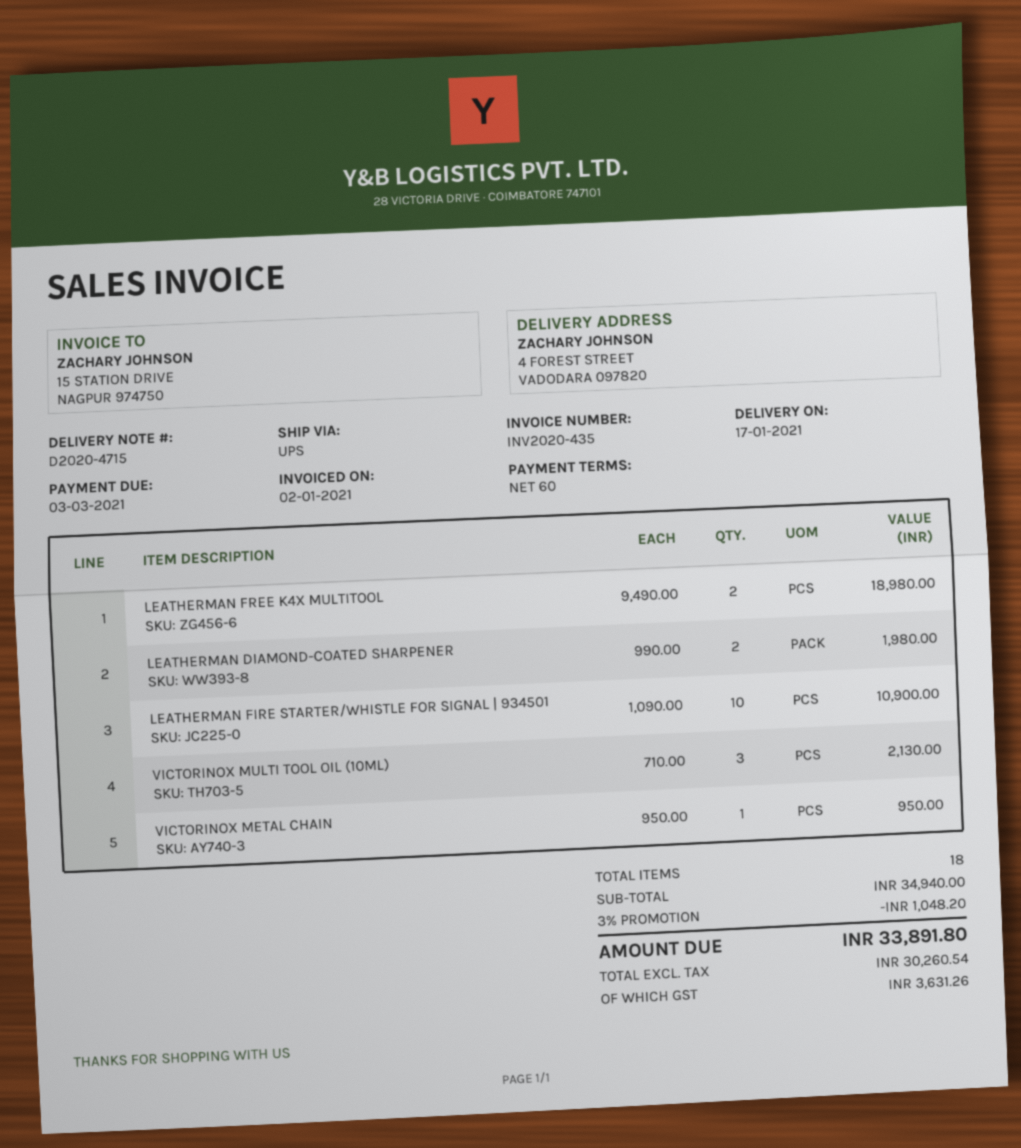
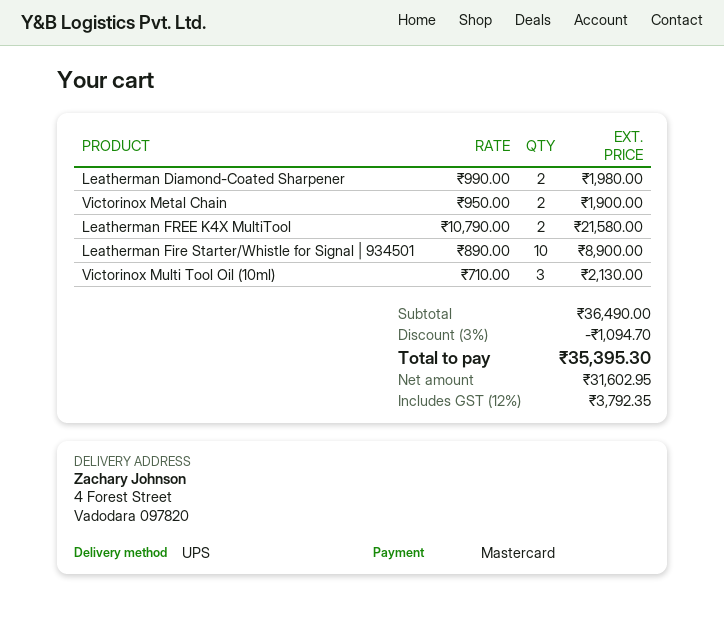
LEATHERMAN FREE K4X MULTITOOL: 2 x 9490.00 = 18980.00 -> 2 x 10790.00 = 21580.00
LEATHERMAN FIRE STARTER/WHISTLE FOR SIGNAL | 934501: 10 x 1090.00 = 10900.00 -> 10 x 890.00 = 8900.00
VICTORINOX METAL CHAIN: 1 x 950.00 = 950.00 -> 2 x 950.00 = 1900.00
subtotal: 34940.00 -> 36490.00
discount: 3% = 1048.20 -> 3% = 1094.70
net: 30260.54 -> 31602.95
tax: 3631.26 -> 3792.35
total: 33891.80 -> 35395.30

